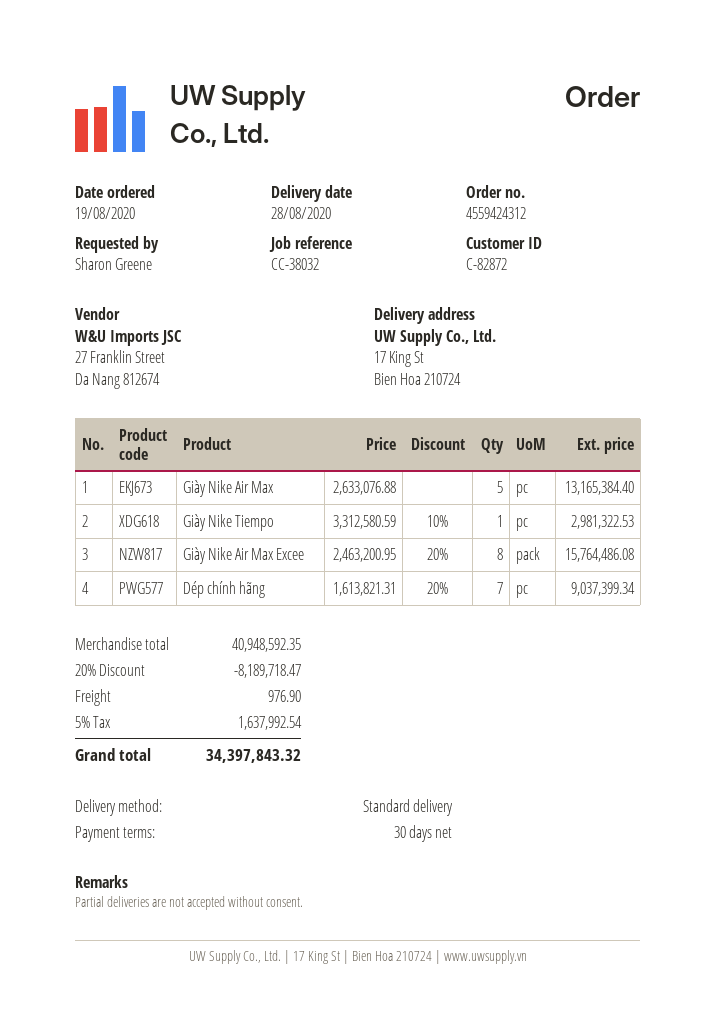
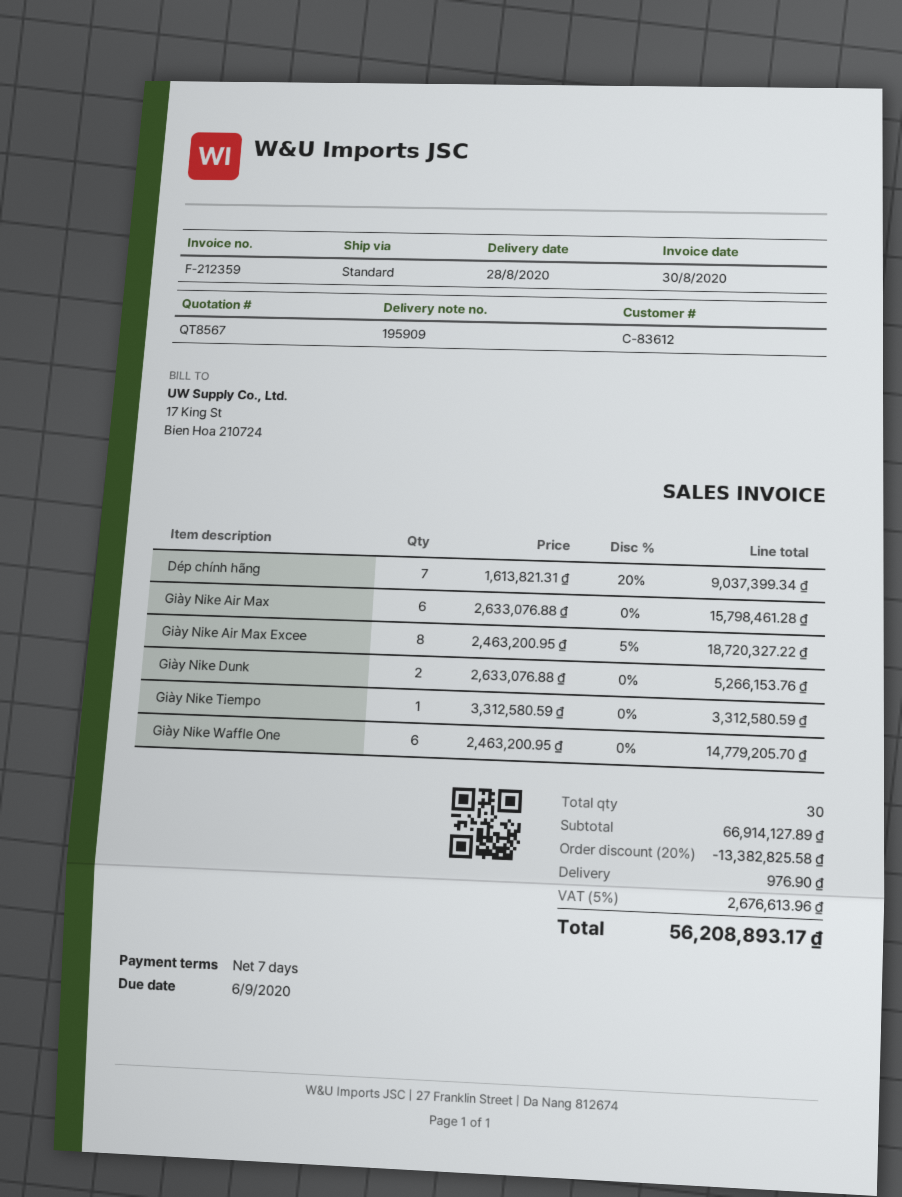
payment terms: 30 days -> 7 days
customer number: C-82872 -> C-83612
Giày Nike Air Max: 5 x 2633076.88 = 13165384.40 -> 6 x 2633076.88 = 15798461.28
Giày Nike Tiempo: 1 x 3312580.59 - 10% = 2981322.53 -> 1 x 3312580.59 = 3312580.59
Giày Nike Air Max Excee: 8 x 2463200.95 - 20% = 15764486.08 -> 8 x 2463200.95 - 5% = 18720327.22
Giày Nike Dunk: none -> 2 x 2633076.88 = 5266153.76
Giày Nike Waffle One: none -> 6 x 2463200.95 = 14779205.70
subtotal: 40948592.35 -> 66914127.89
discount: 20% = 8189718.47 -> 20% = 13382825.58
tax: 5% = 1637992.54 -> 5% = 2676613.96
total: 34397843.32 -> 56208893.17

